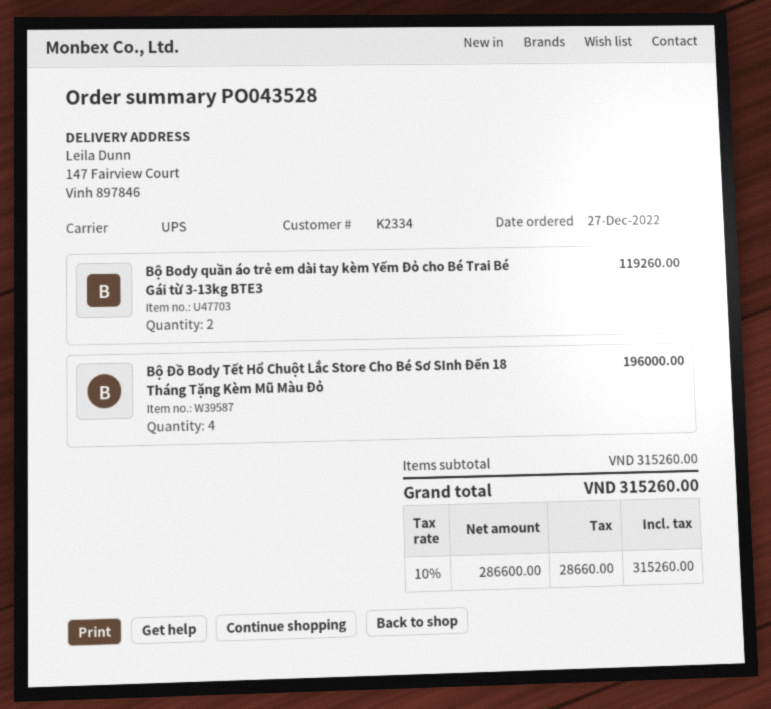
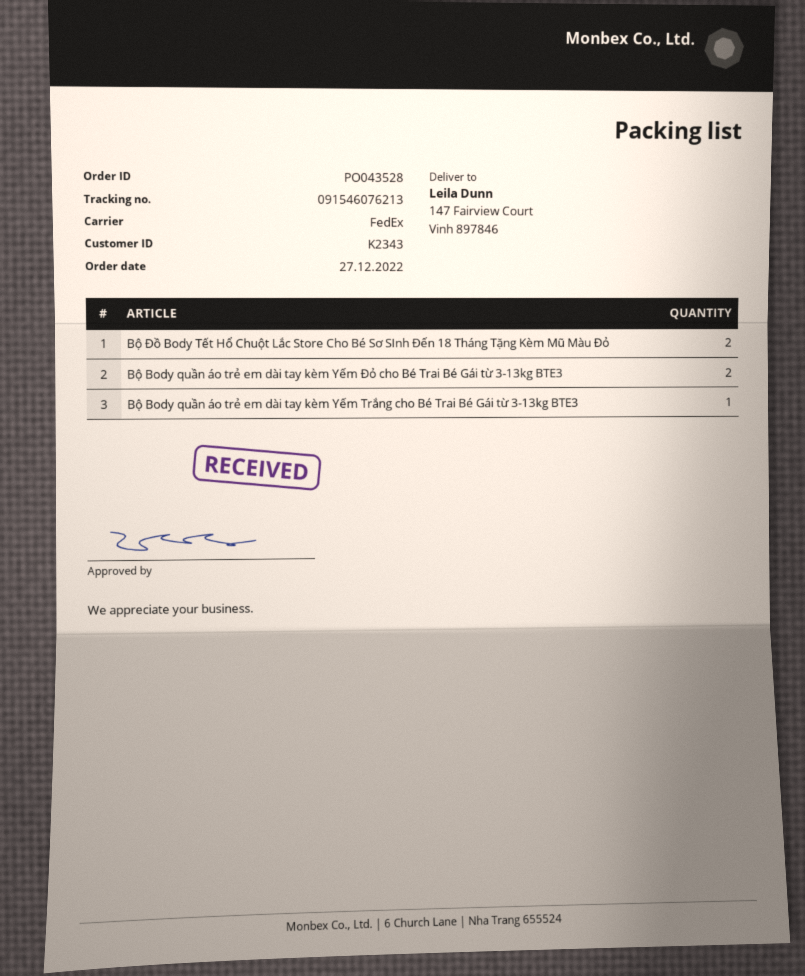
customer number: K2334 -> K2343
shipping method: UPS -> FedEx
Bộ Đồ Body Tết Hổ Chuột Lắc Store Cho Bé Sơ SInh Đến 18 Tháng Tặng Kèm Mũ Màu Đỏ: 4 -> 2
Bộ Body quần áo trẻ em dài tay kèm Yếm Trắng cho Bé Trai Bé Gái từ 3-13kg BTE3: none -> 1

